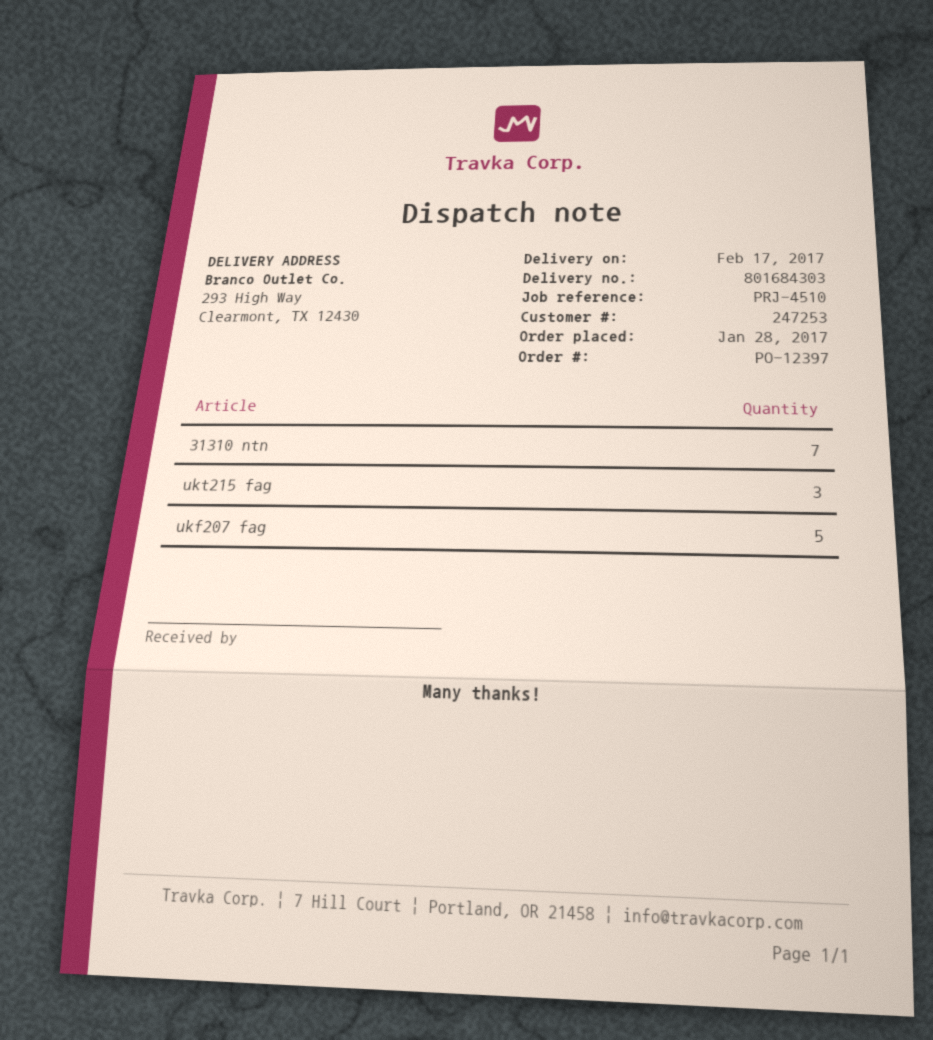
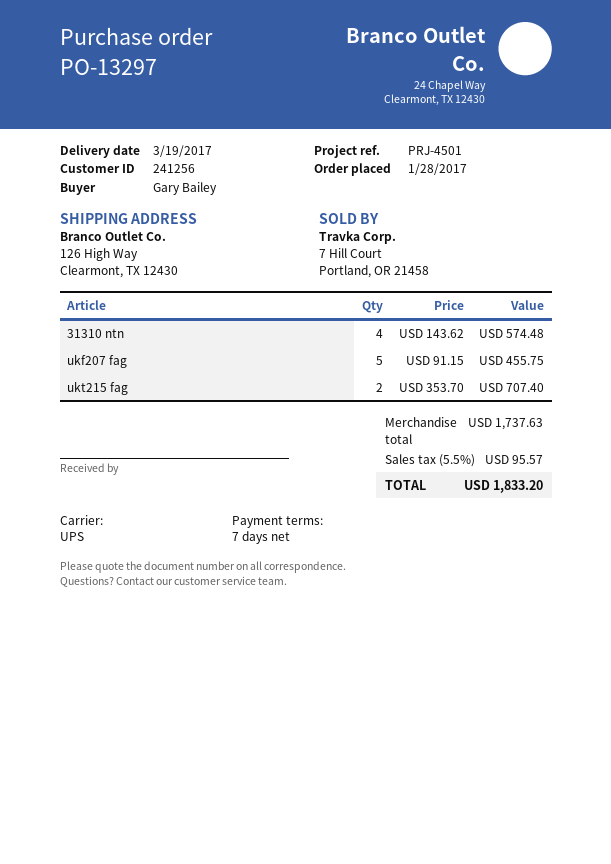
order number: PO-12397 -> PO-13297
delivery date: 2017-02-17 -> 2017-03-19
customer number: 247253 -> 241256
reference: PRJ-4510 -> PRJ-4501
ship to: 293 High Way, Clearmont, TX 12430 -> 126 High Way, Clearmont, TX 12430
31310 ntn: 7 -> 4
ukt215 fag: 3 -> 2

